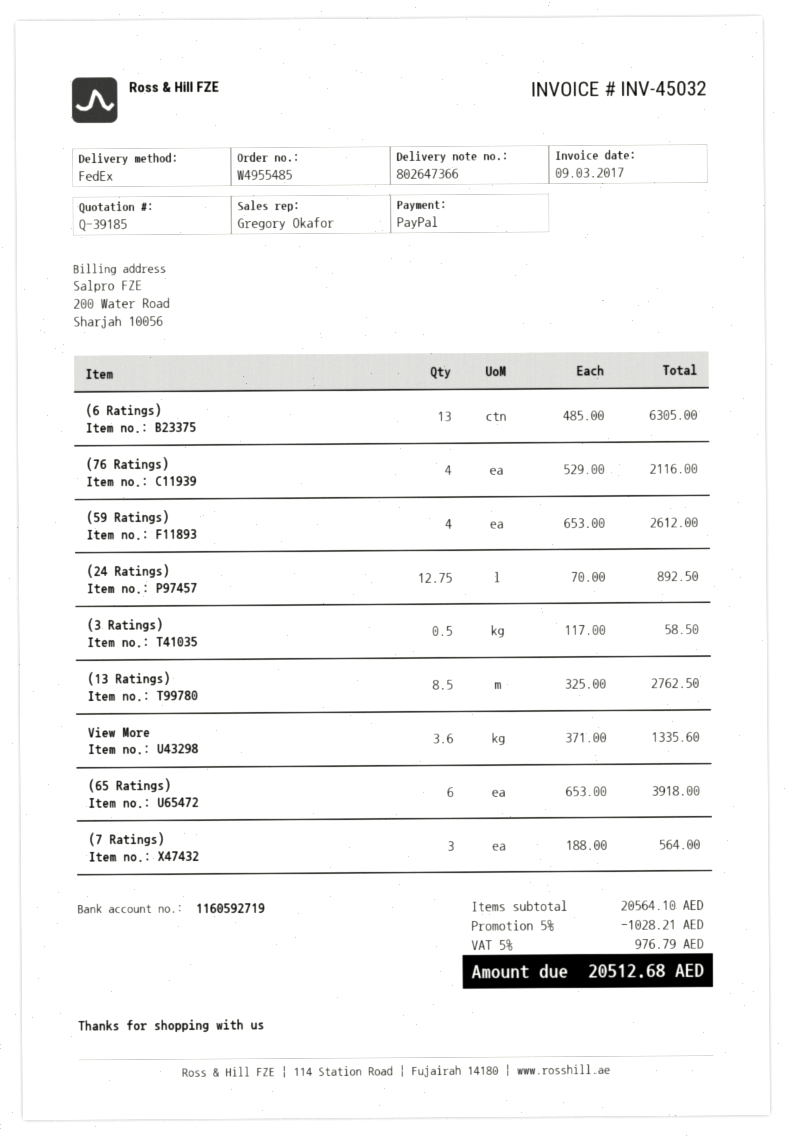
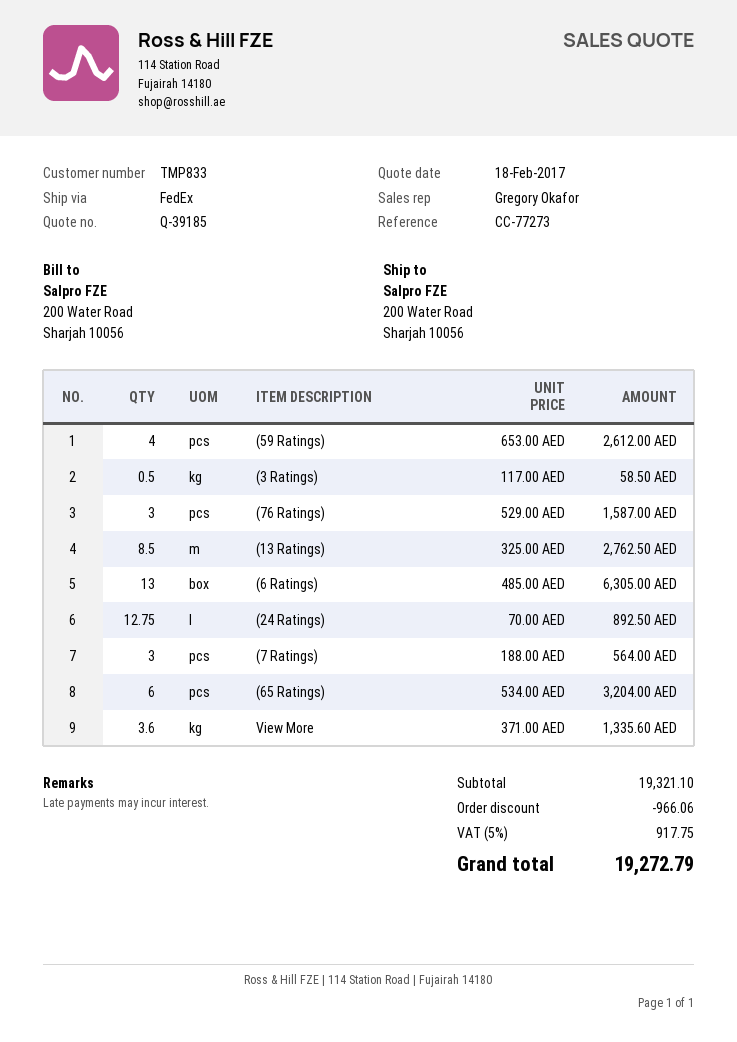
(76 Ratings): 4 x 529.00 = 2116.00 -> 3 x 529.00 = 1587.00
(65 Ratings): 6 x 653.00 = 3918.00 -> 6 x 534.00 = 3204.00
subtotal: 20564.10 -> 19321.10
discount: 1028.21 -> 966.06
tax: 5% = 976.79 -> 5% = 917.75
total: 20512.68 -> 19272.79

